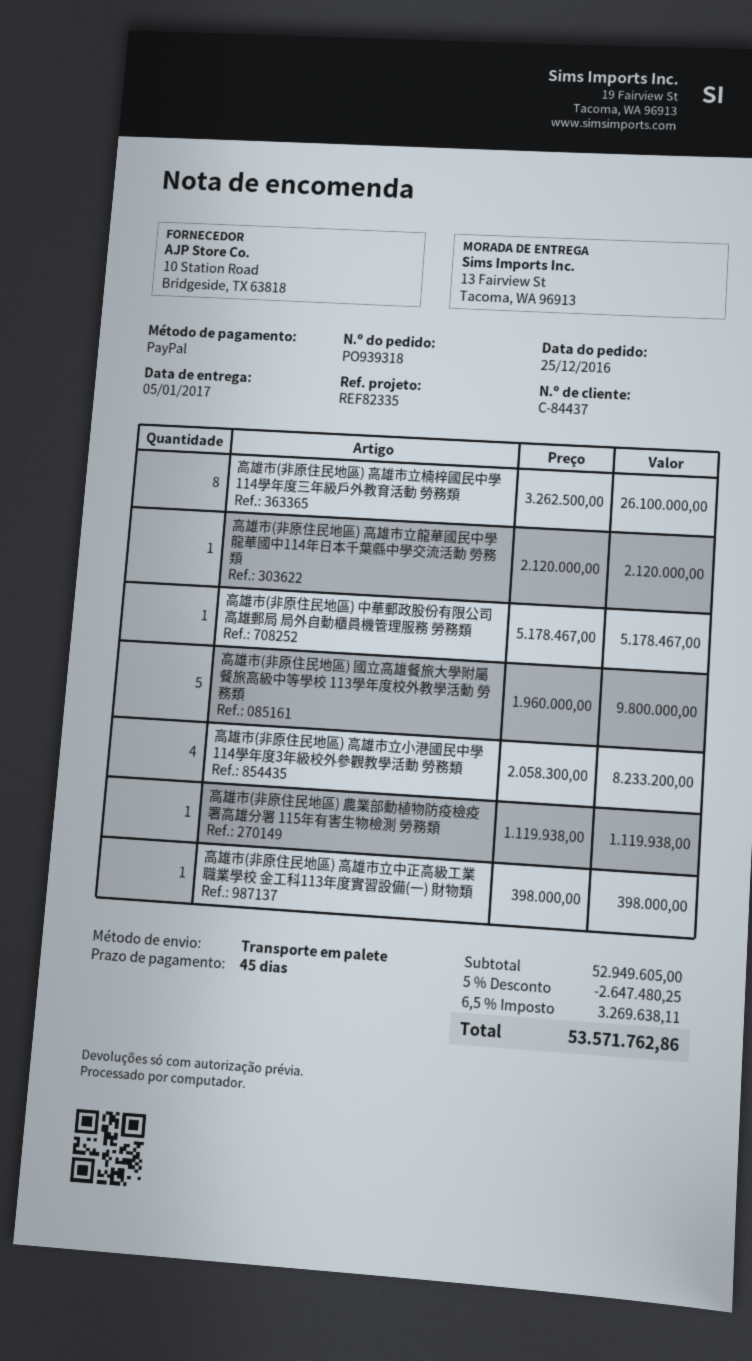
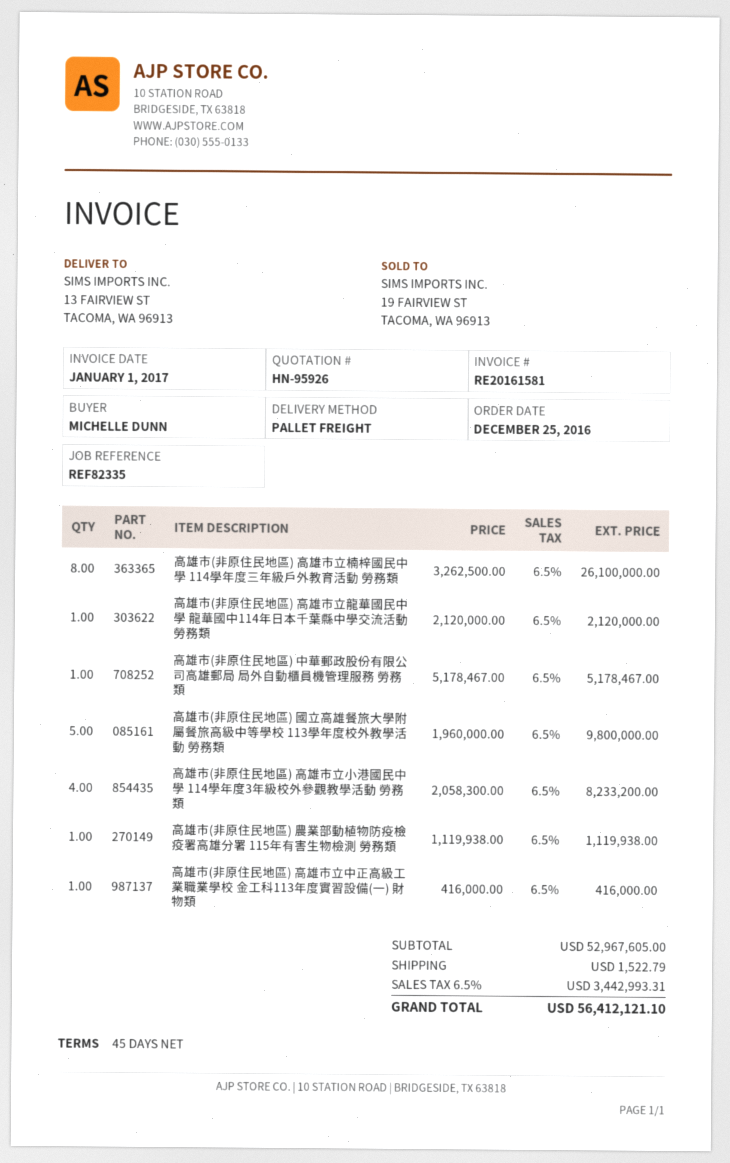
高雄市(非原住民地區) 高雄市立中正高級工業職業學校 金工科113年度實習設備(一) 財物類: 1 x 398000.00 = 398000.00 -> 1 x 416000.00 = 416000.00
subtotal: 52949605.00 -> 52967605.00
discount: 5% = 2647480.25 -> none
shipping: none -> 1522.79
tax: 6.5% = 3269638.11 -> 6.5% = 3442993.31
total: 53571762.86 -> 56412121.10

